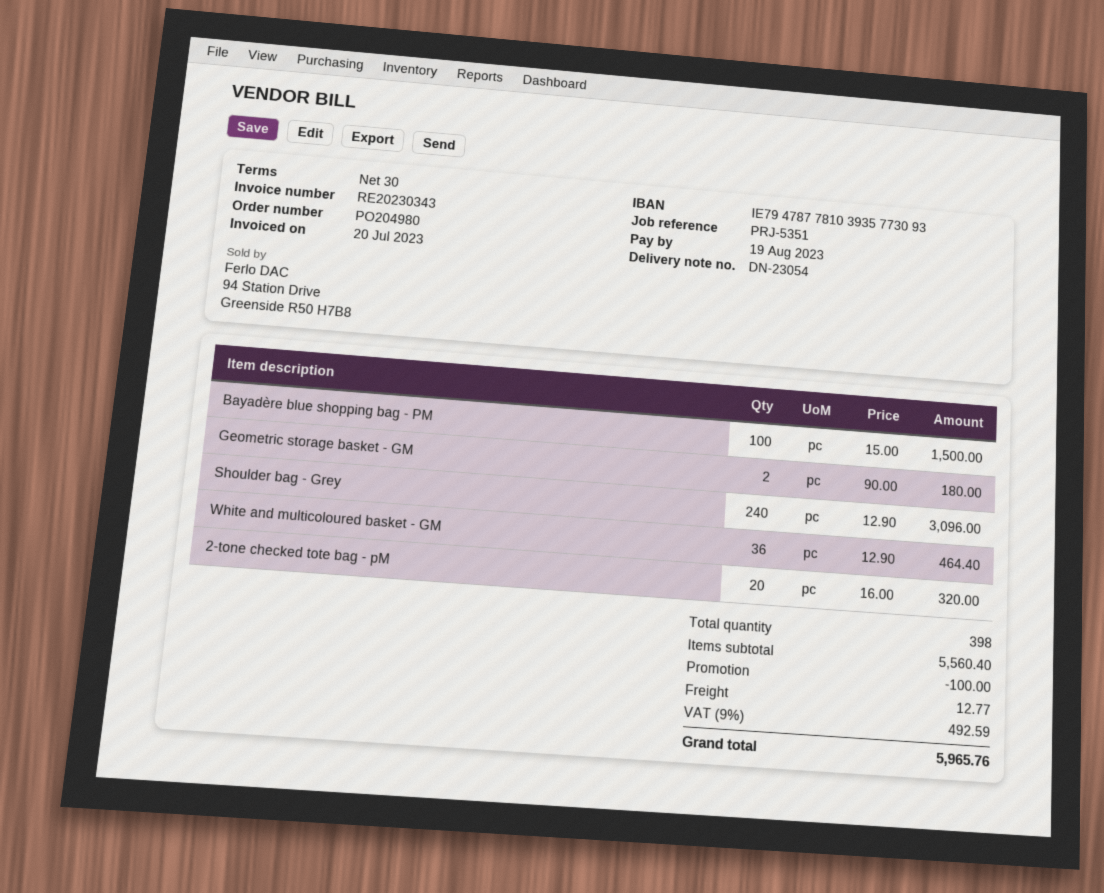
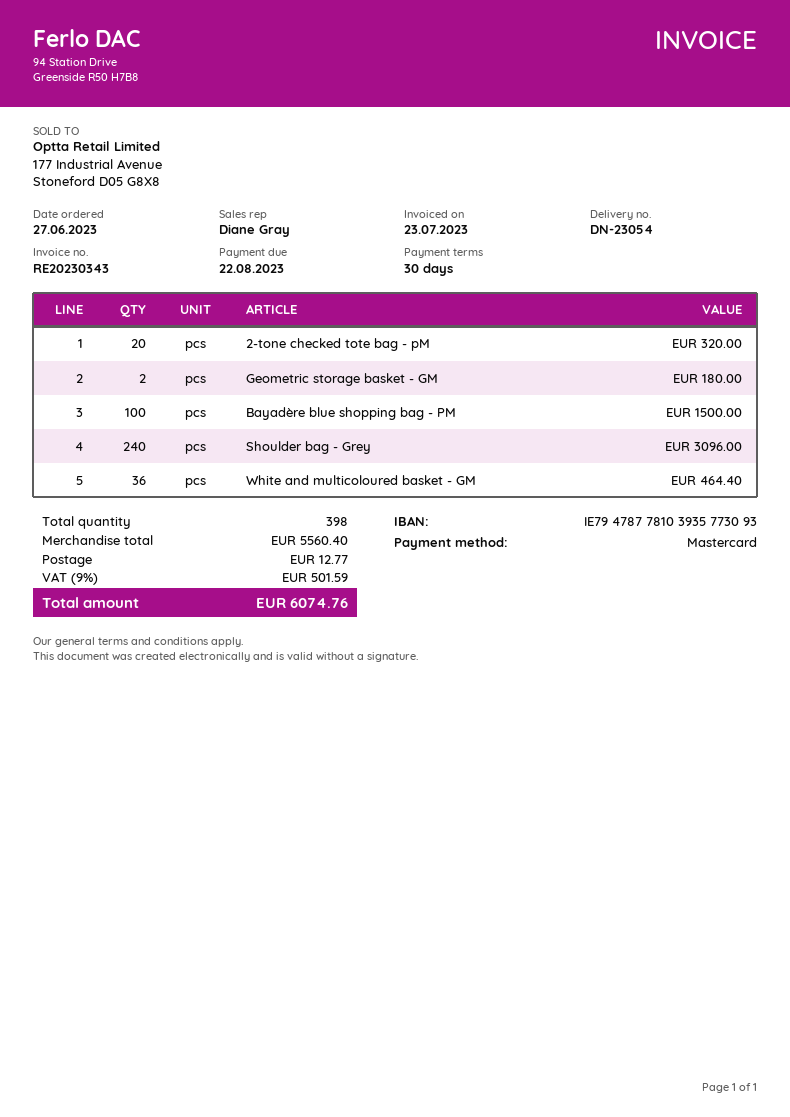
invoice date: 2023-07-20 -> 2023-07-23
due date: 2023-08-19 -> 2023-08-22
discount: 100.00 -> none
tax: 9% = 492.59 -> 9% = 501.59
total: 5965.76 -> 6074.76

